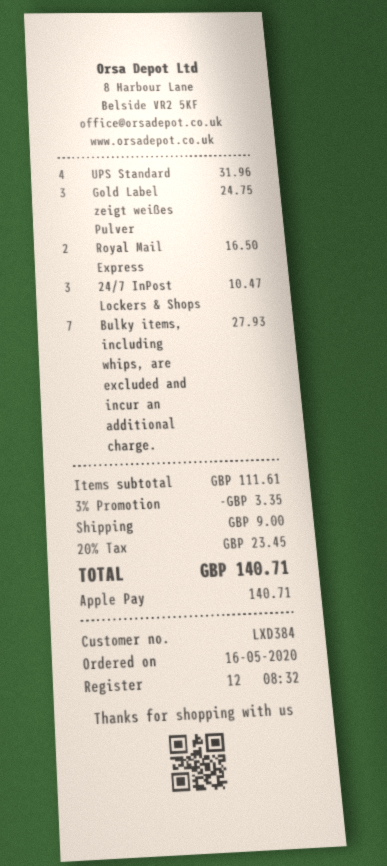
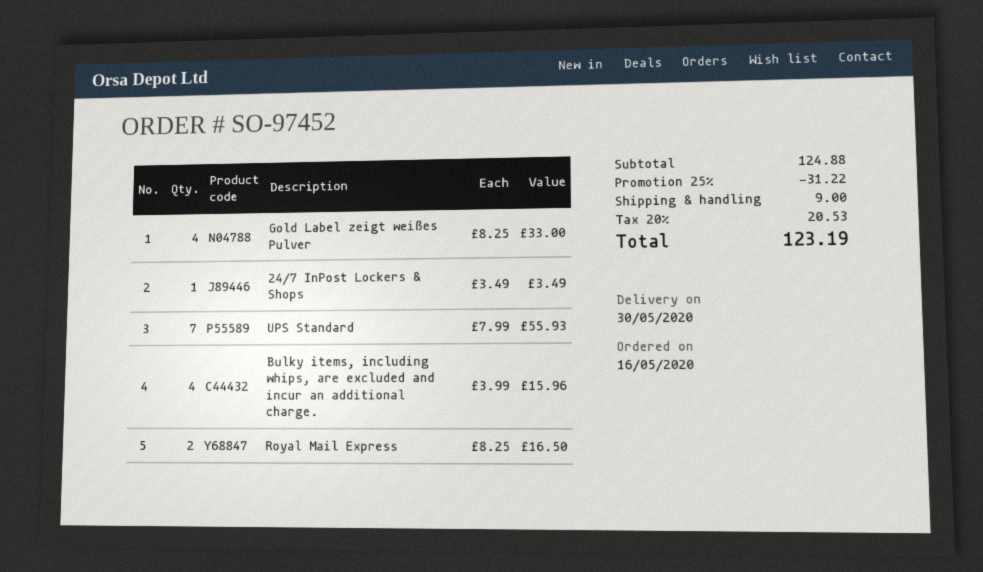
UPS Standard: 4 for 31.96 -> 7 for 55.93
Gold Label zeigt weißes Pulver: 3 for 24.75 -> 4 for 33.00
24/7 InPost Lockers & Shops: 3 for 10.47 -> 1 for 3.49
Bulky items, including whips, are excluded and incur an additional charge.: 7 for 27.93 -> 4 for 15.96
subtotal: 111.61 -> 124.88
discount: 3% = 3.35 -> 25% = 31.22
tax: 20% = 23.45 -> 20% = 20.53
total: 140.71 -> 123.19

